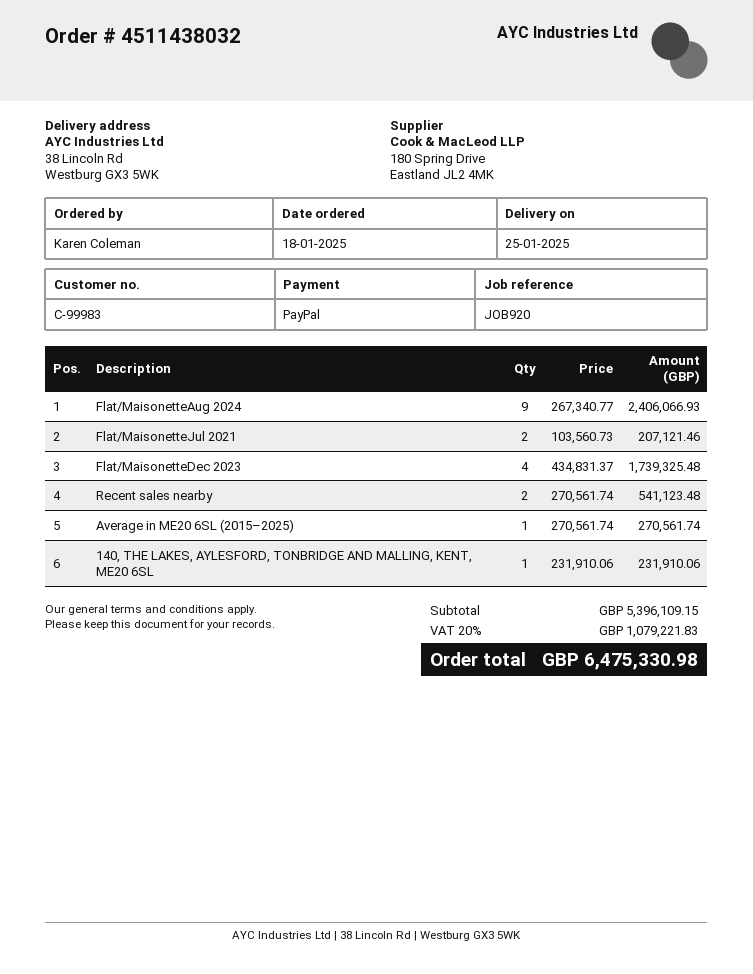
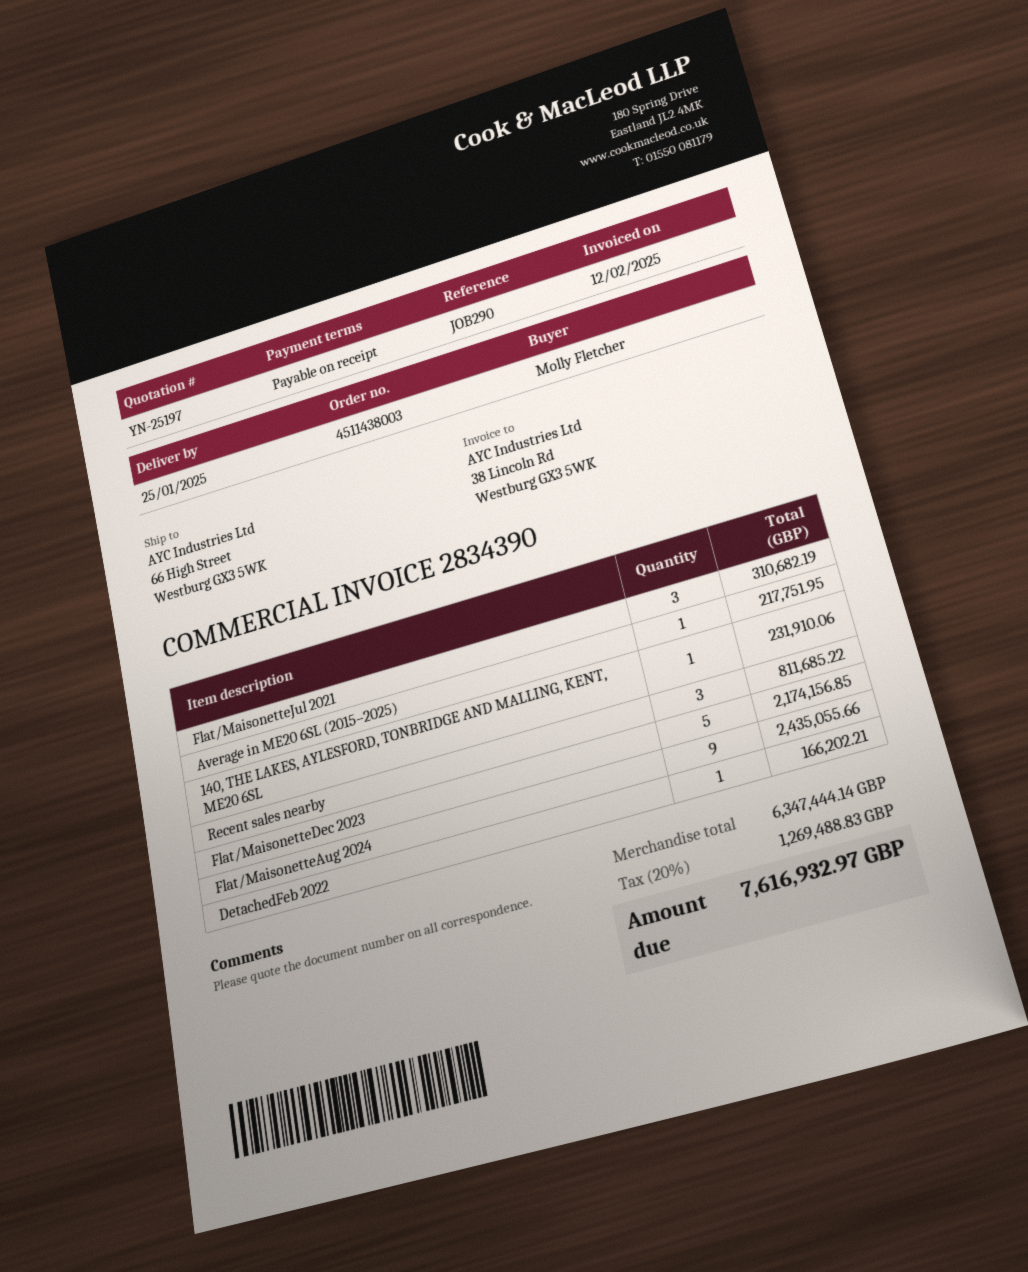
order number: 4511438032 -> 4511438003
reference: JOB920 -> JOB290
ordered by: Karen Coleman -> Molly Fletcher
ship to: 38 Lincoln Rd, Westburg GX3 5WK -> 66 High Street, Westburg GX3 5WK
Flat/MaisonetteAug 2024: 9 for 2406066.93 -> 9 for 2435055.66
Flat/MaisonetteJul 2021: 2 for 207121.46 -> 3 for 310682.19
Flat/MaisonetteDec 2023: 4 for 1739325.48 -> 5 for 2174156.85
Recent sales nearby: 2 for 541123.48 -> 3 for 811685.22
Average in ME20 6SL (2015–2025): 1 for 270561.74 -> 1 for 217751.95
DetachedFeb 2022: none -> 1 for 166202.21
subtotal: 5396109.15 -> 6347444.14
tax: 20% = 1079221.83 -> 20% = 1269488.83
total: 6475330.98 -> 7616932.97

